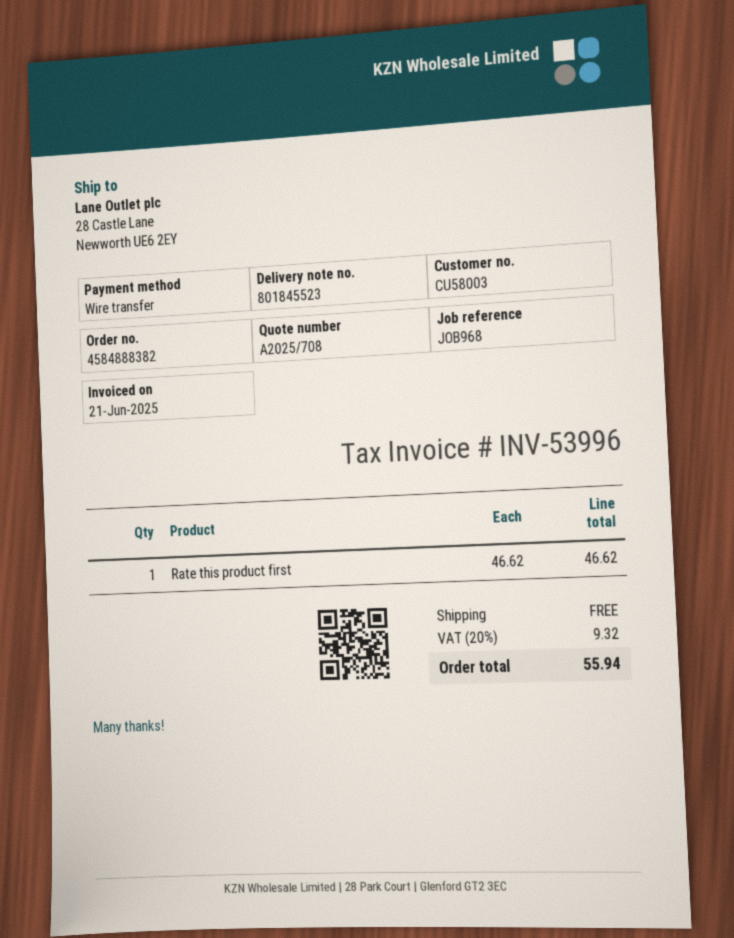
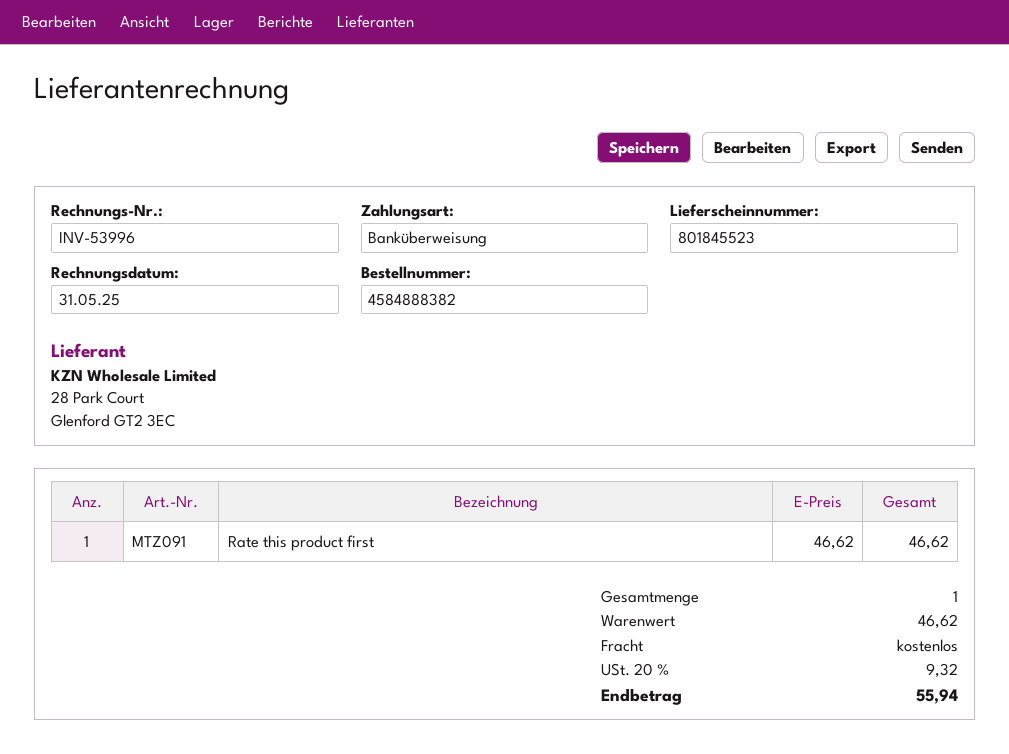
invoice date: 2025-06-21 -> 2025-05-31

